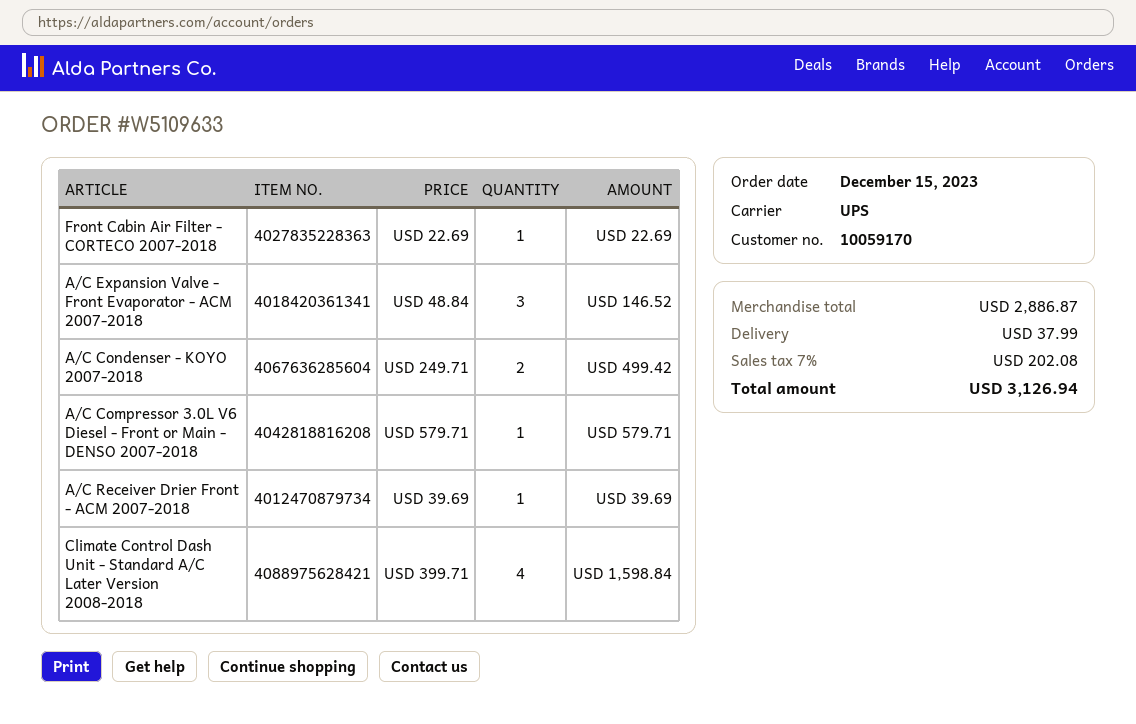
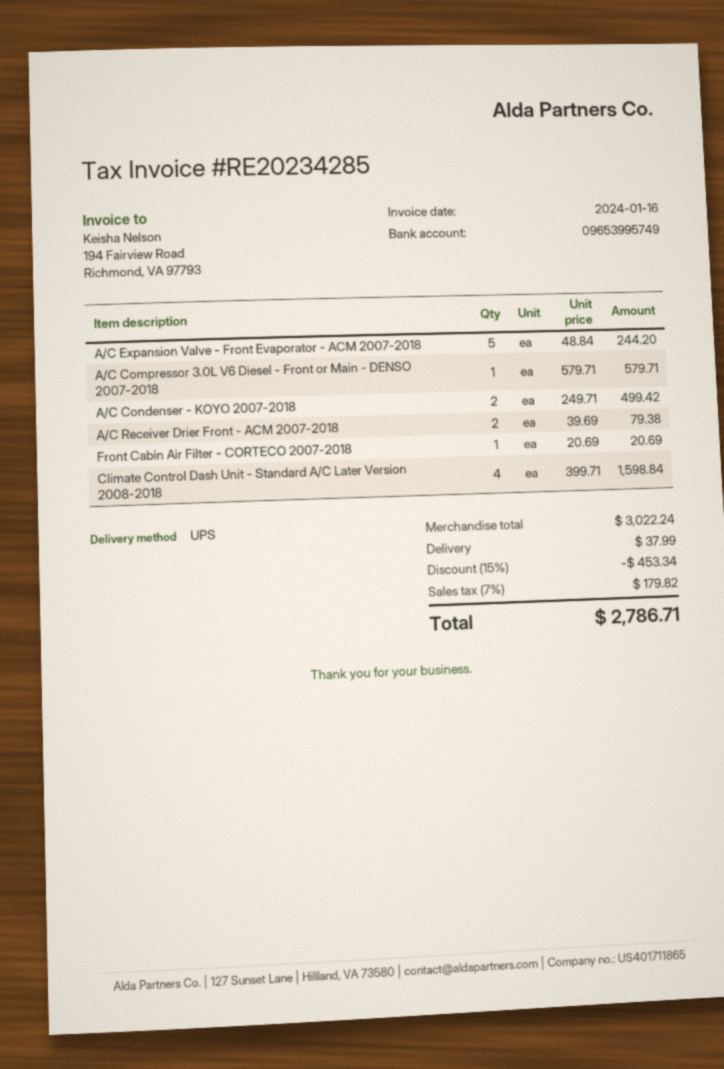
Front Cabin Air Filter - CORTECO 2007-2018: 1 x 22.69 = 22.69 -> 1 x 20.69 = 20.69
A/C Expansion Valve - Front Evaporator - ACM 2007-2018: 3 x 48.84 = 146.52 -> 5 x 48.84 = 244.20
A/C Receiver Drier Front - ACM 2007-2018: 1 x 39.69 = 39.69 -> 2 x 39.69 = 79.38
subtotal: 2886.87 -> 3022.24
discount: none -> 15% = 453.34
tax: 7% = 202.08 -> 7% = 179.82
total: 3126.94 -> 2786.71

